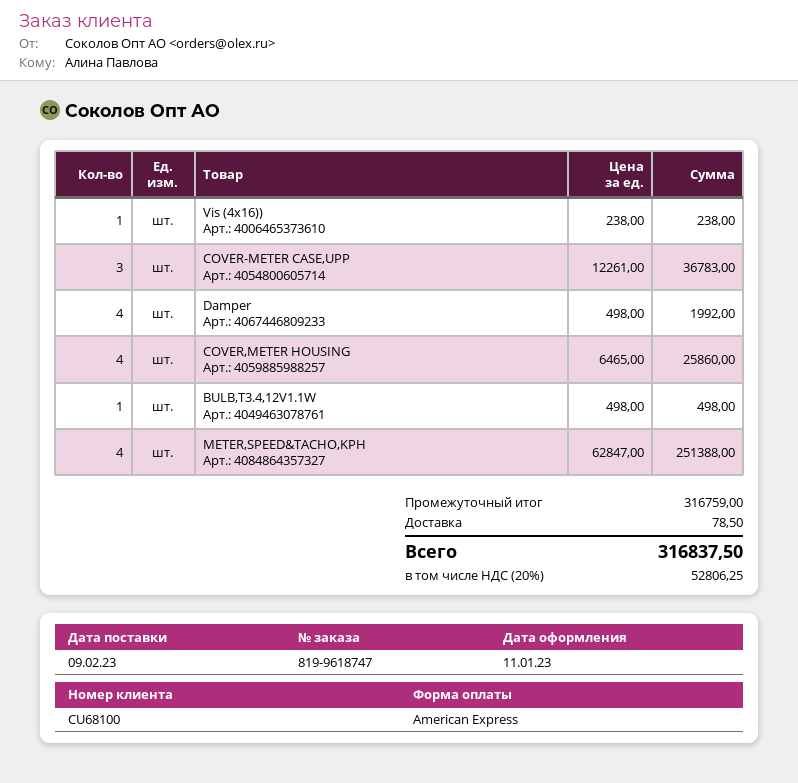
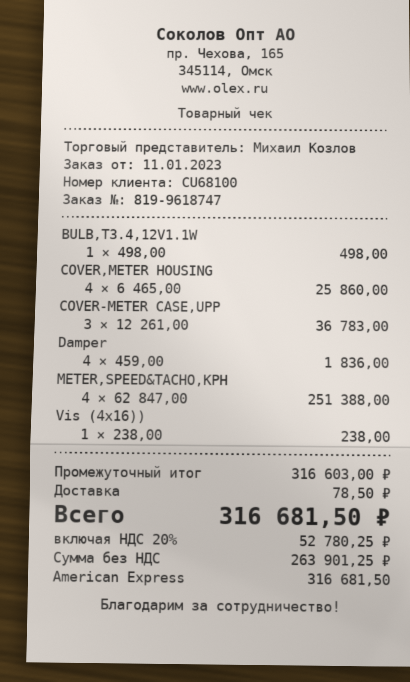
Damper: 4 x 498.00 = 1992.00 -> 4 x 459.00 = 1836.00
subtotal: 316759.00 -> 316603.00
tax: 20% = 52806.25 -> 20% = 52780.25
total: 316837.50 -> 316681.50

